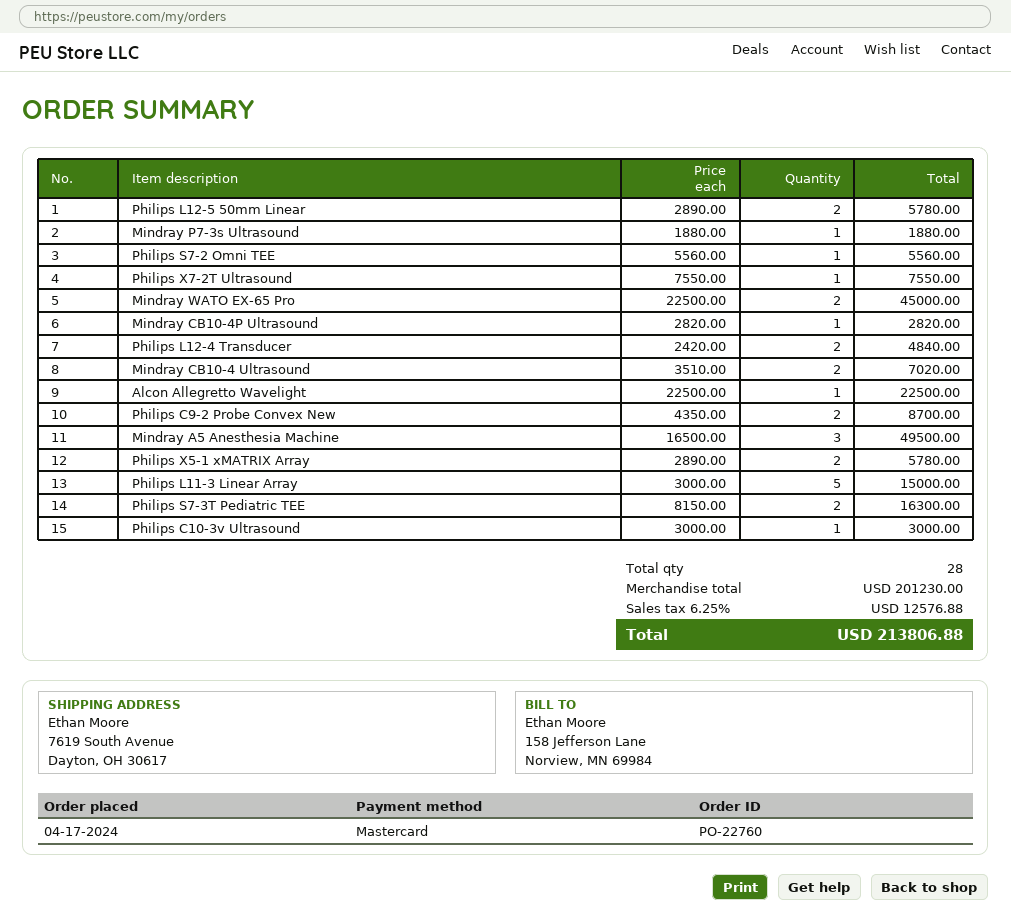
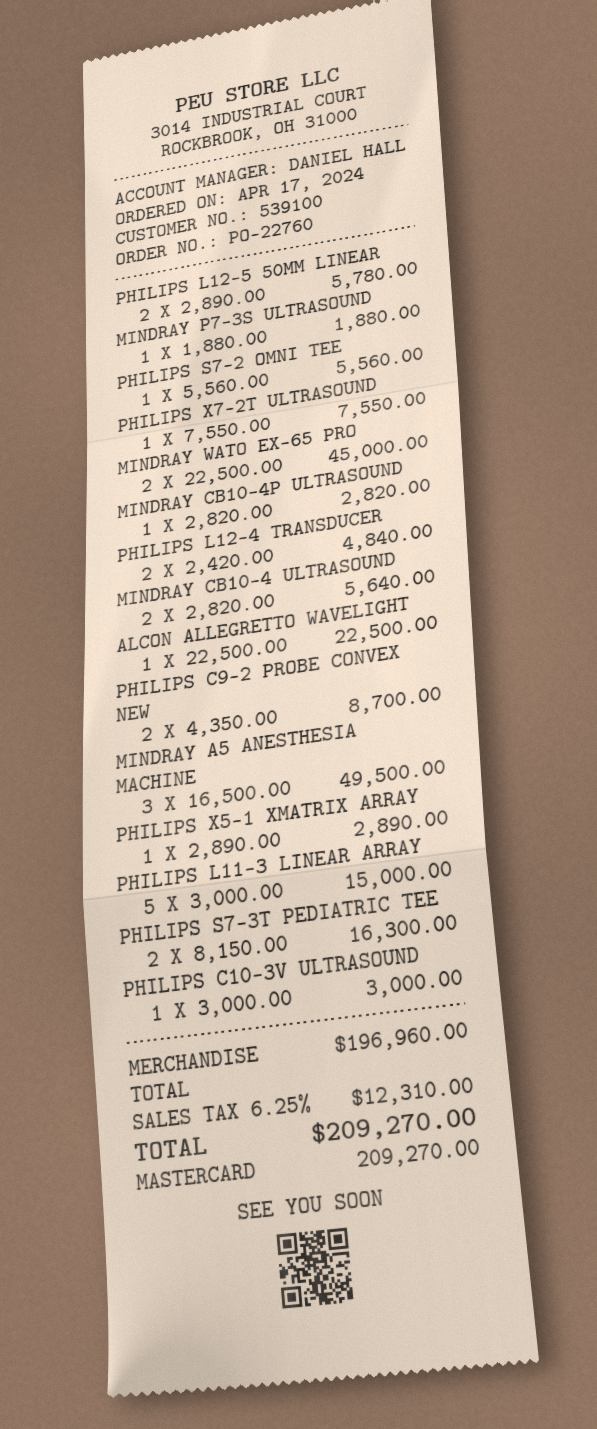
Mindray CB10-4 Ultrasound: 2 x 3510.00 = 7020.00 -> 2 x 2820.00 = 5640.00
Philips X5-1 xMATRIX Array: 2 x 2890.00 = 5780.00 -> 1 x 2890.00 = 2890.00
subtotal: 201230.00 -> 196960.00
tax: 6.25% = 12576.88 -> 6.25% = 12310.00
total: 213806.88 -> 209270.00

